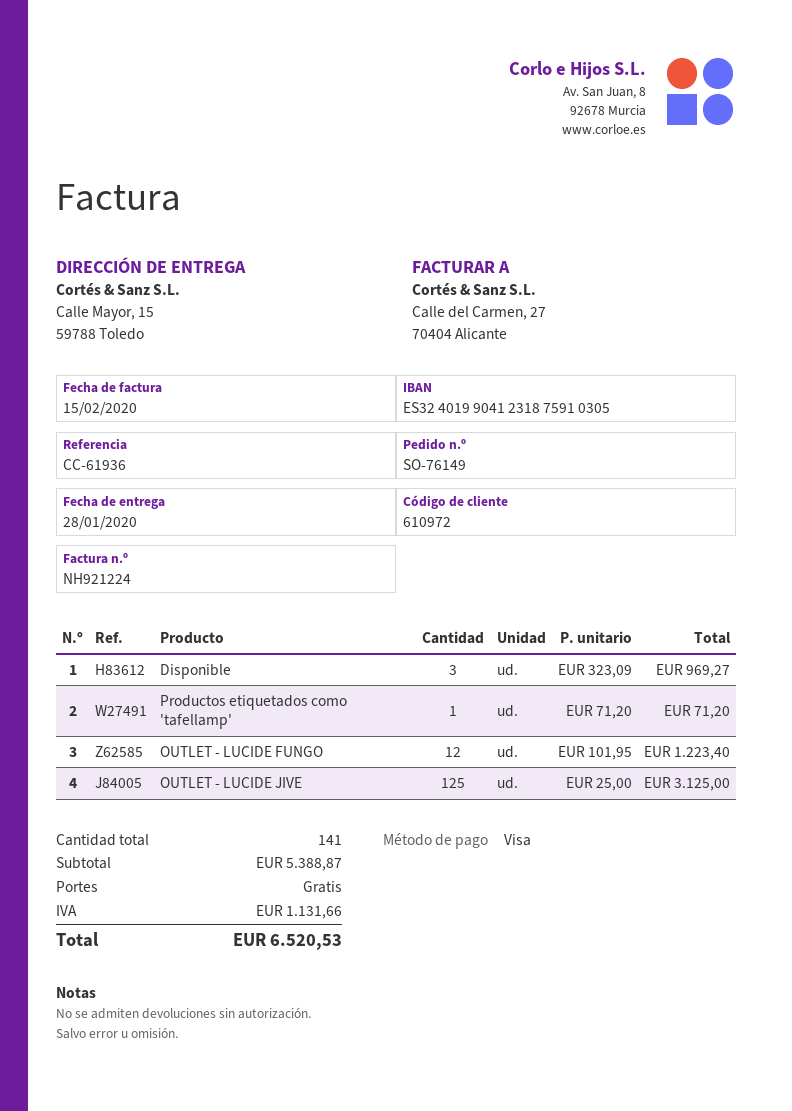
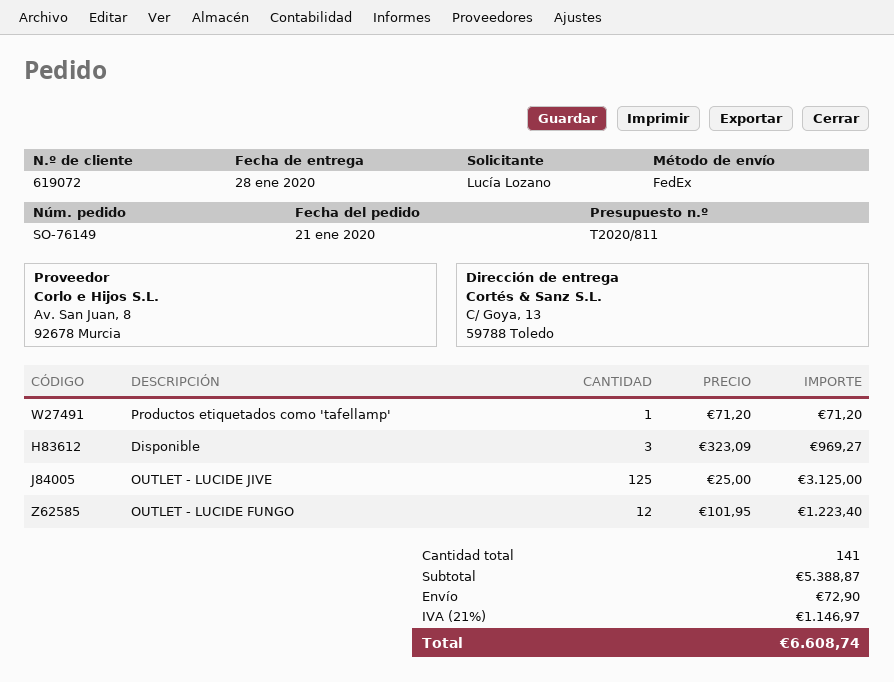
customer number: 610972 -> 619072
ship to: Calle Mayor, 15, 59788 Toledo -> C/ Goya, 13, 59788 Toledo
shipping: 0.00 -> 72.90
tax: 1131.66 -> 1146.97
total: 6520.53 -> 6608.74

